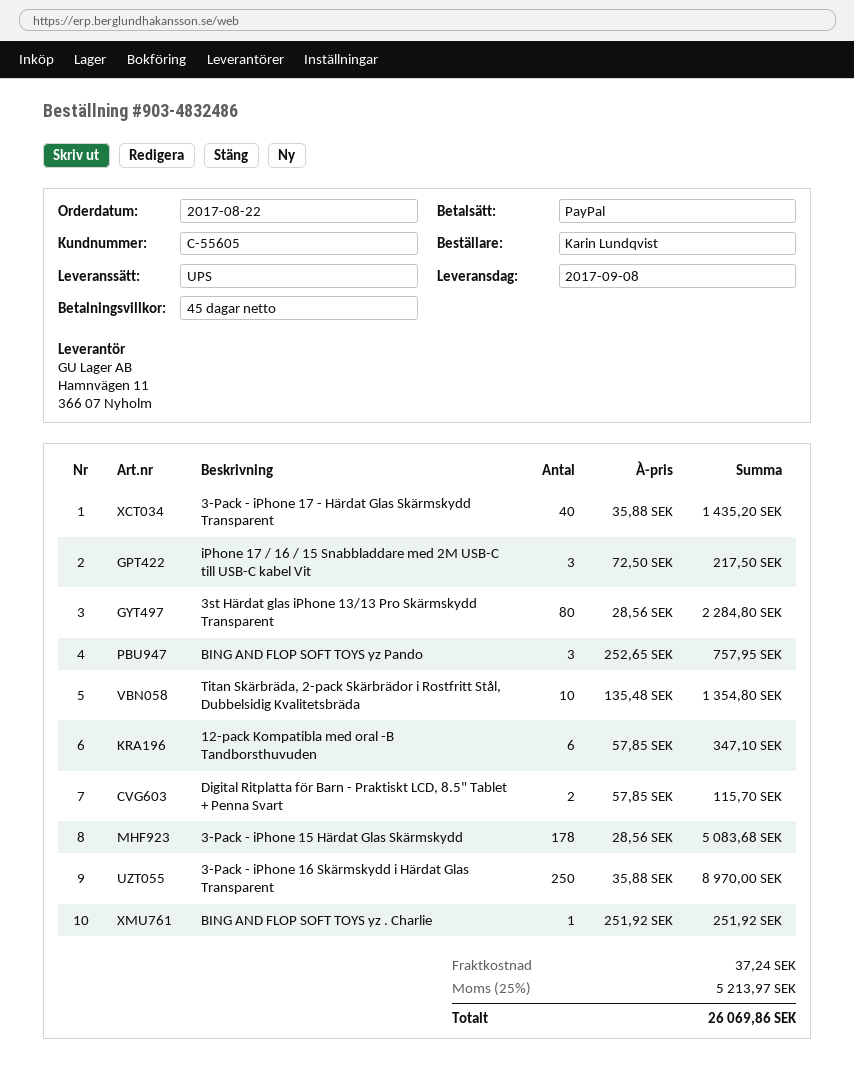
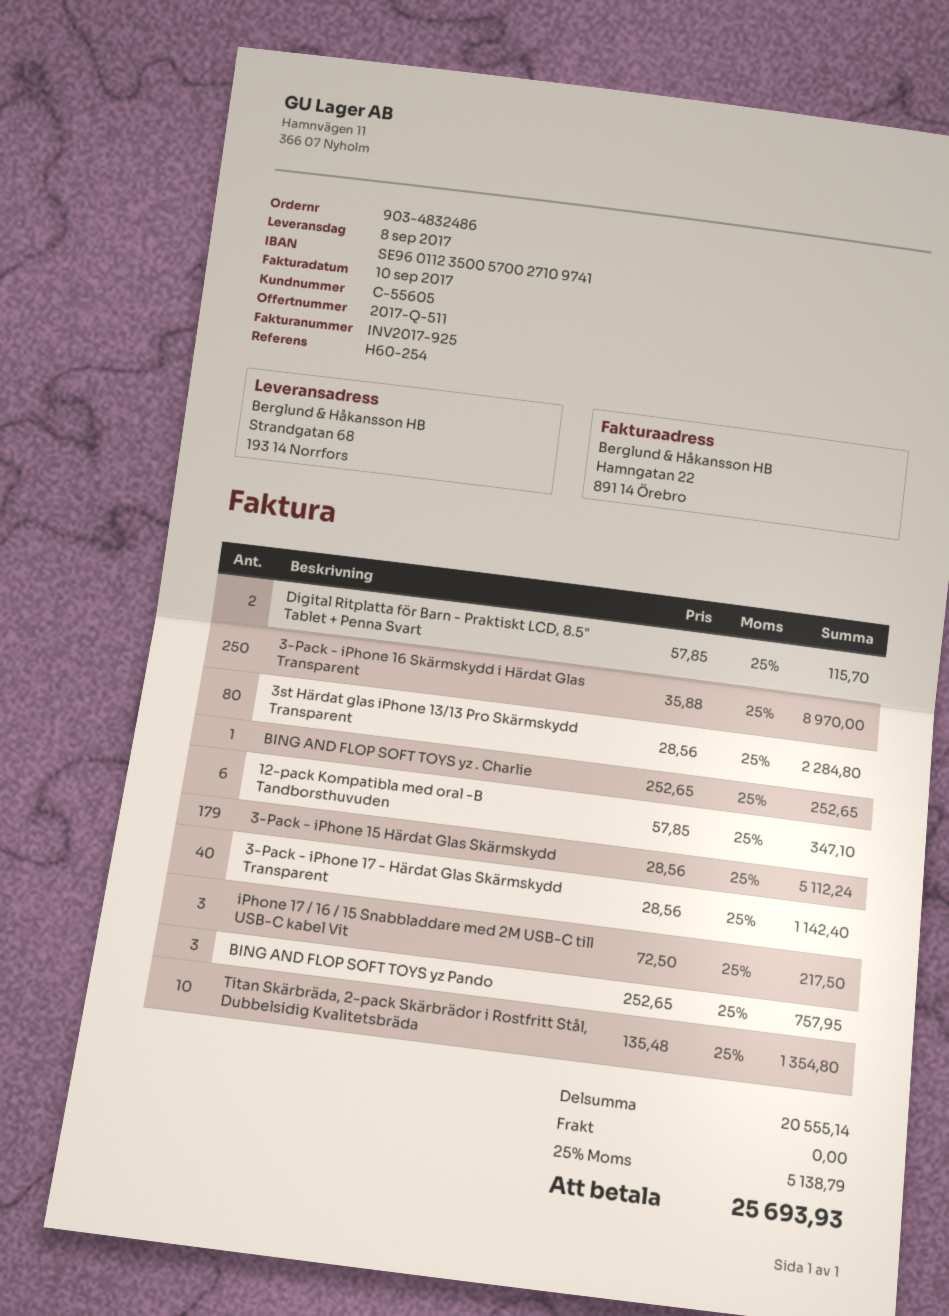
3-Pack - iPhone 17 - Härdat Glas Skärmskydd Transparent: 40 x 35.88 = 1435.20 -> 40 x 28.56 = 1142.40
3-Pack - iPhone 15 Härdat Glas Skärmskydd: 178 x 28.56 = 5083.68 -> 179 x 28.56 = 5112.24
BING AND FLOP SOFT TOYS yz . Charlie: 1 x 251.92 = 251.92 -> 1 x 252.65 = 252.65
shipping: 37.24 -> 0.00
tax: 25% = 5213.97 -> 25% = 5138.79
total: 26069.86 -> 25693.93

